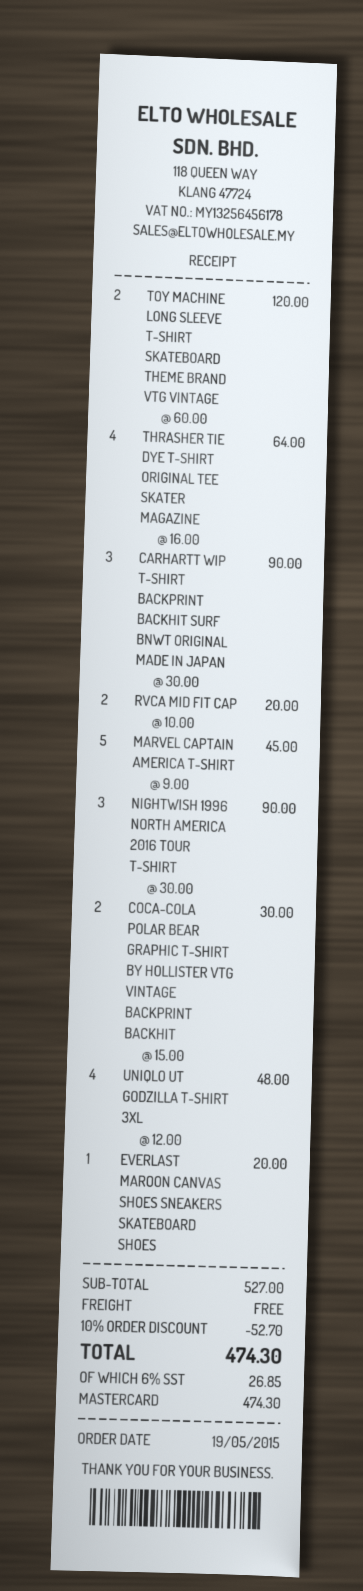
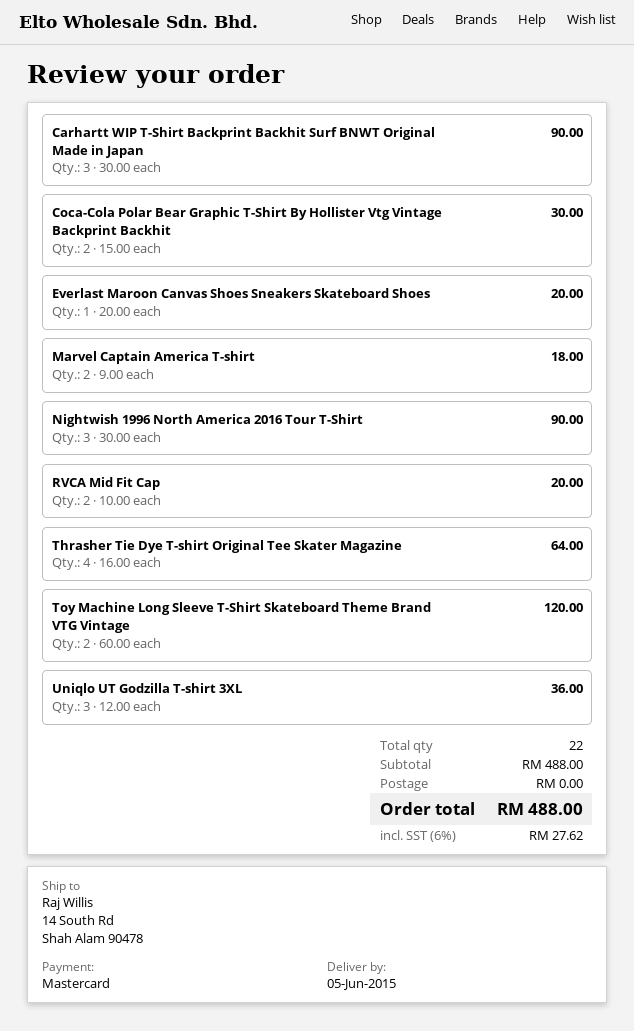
MARVEL CAPTAIN AMERICA T-SHIRT: 5 x 9.00 = 45.00 -> 2 x 9.00 = 18.00
UNIQLO UT GODZILLA T-SHIRT 3XL: 4 x 12.00 = 48.00 -> 3 x 12.00 = 36.00
subtotal: 527.00 -> 488.00
discount: 10% = 52.70 -> none
tax: 6% = 26.85 -> 6% = 27.62
total: 474.30 -> 488.00

